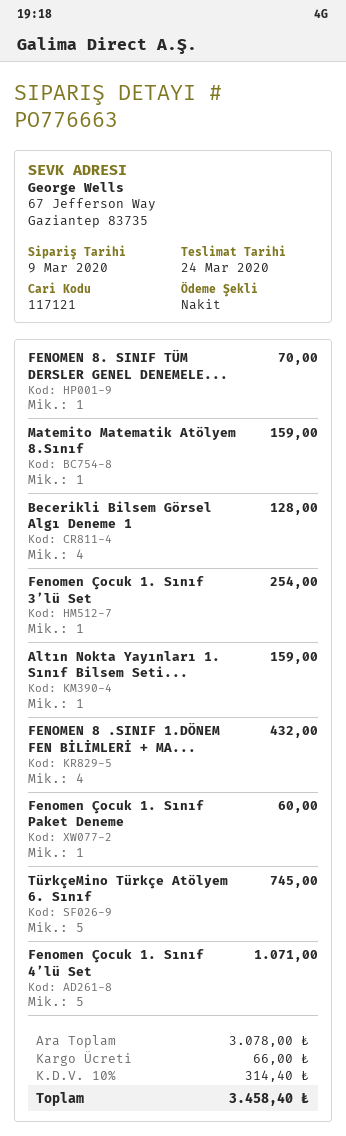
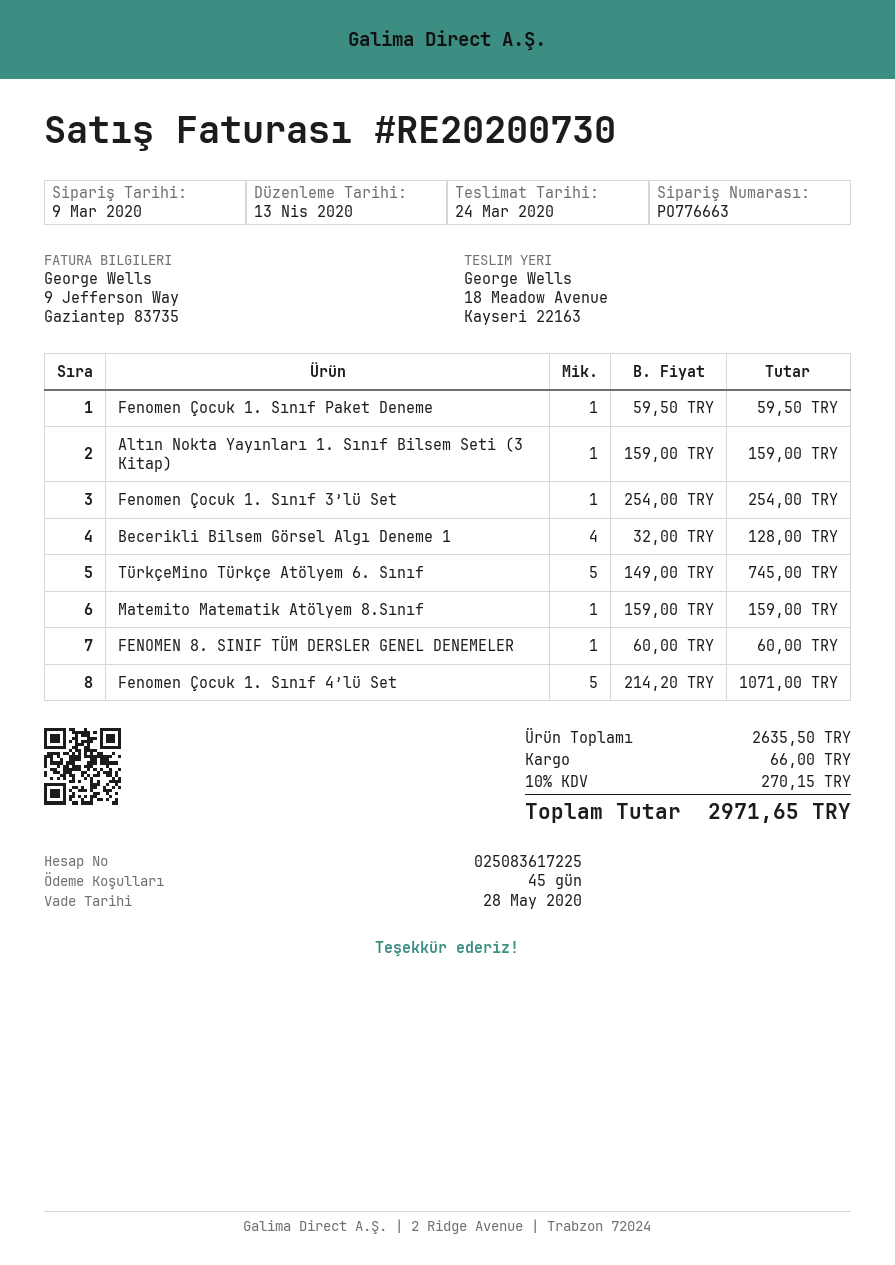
ship to: 67 Jefferson Way, Gaziantep 83735 -> 18 Meadow Avenue, Kayseri 22163
FENOMEN 8. SINIF TÜM DERSLER GENEL DENEMELE...: 1 for 70.00 -> 1 for 60.00
FENOMEN 8 .SINIF 1.DÖNEM FEN BİLİMLERİ + MA...: 4 for 432.00 -> none
Fenomen Çocuk 1. Sınıf Paket Deneme: 1 for 60.00 -> 1 for 59.50
subtotal: 3078.00 -> 2635.50
tax: 10% = 314.40 -> 10% = 270.15
total: 3458.40 -> 2971.65

